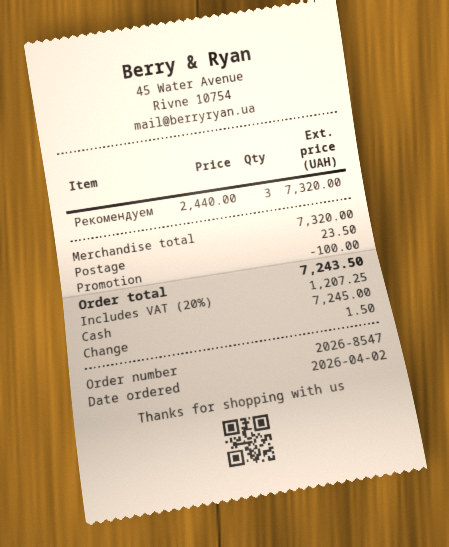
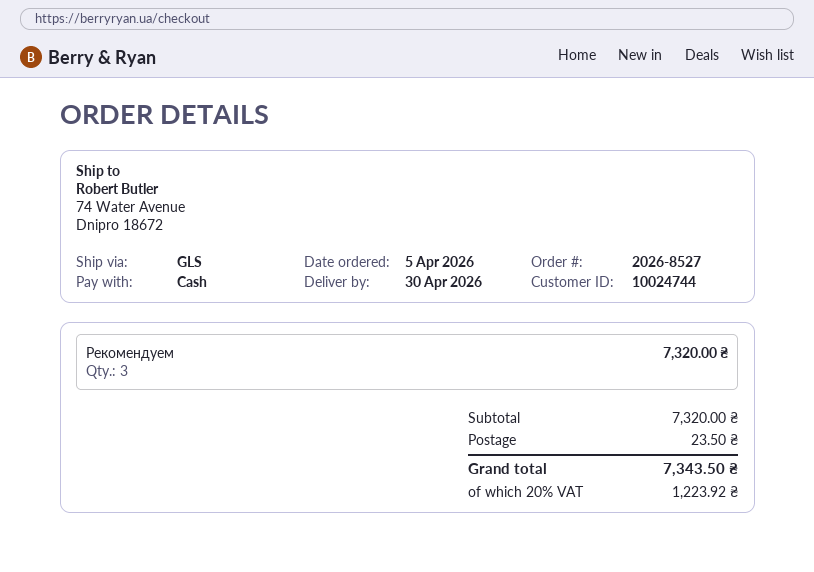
order number: 2026-8547 -> 2026-8527
order date: 2026-04-02 -> 2026-04-05
discount: 100.00 -> none
tax: 20% = 1207.25 -> 20% = 1223.92
total: 7243.50 -> 7343.50

